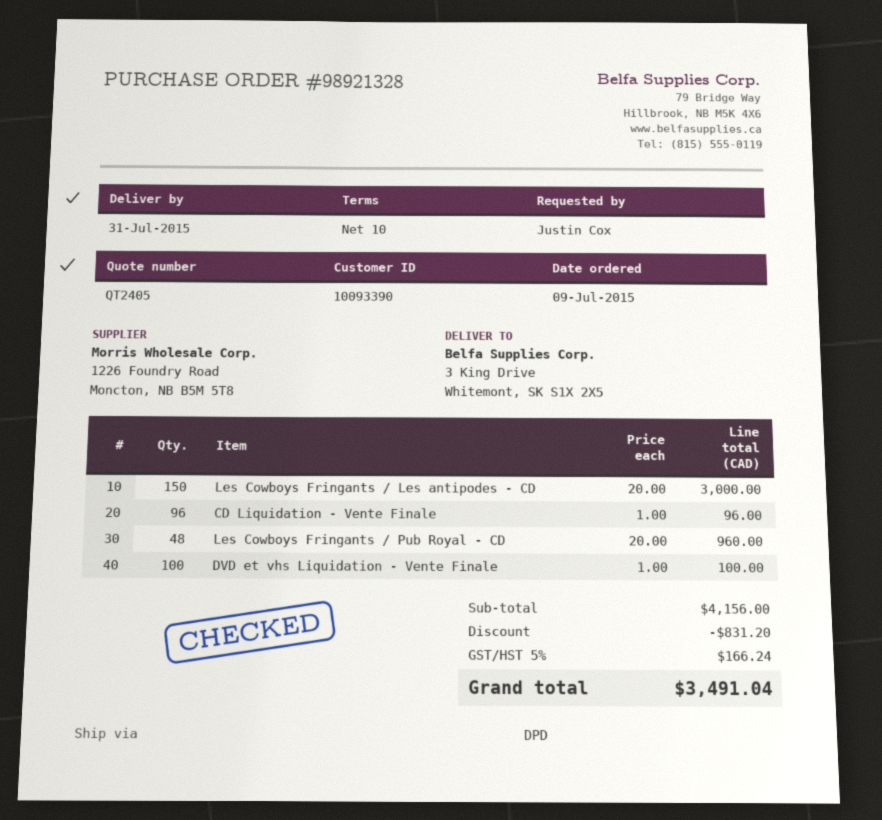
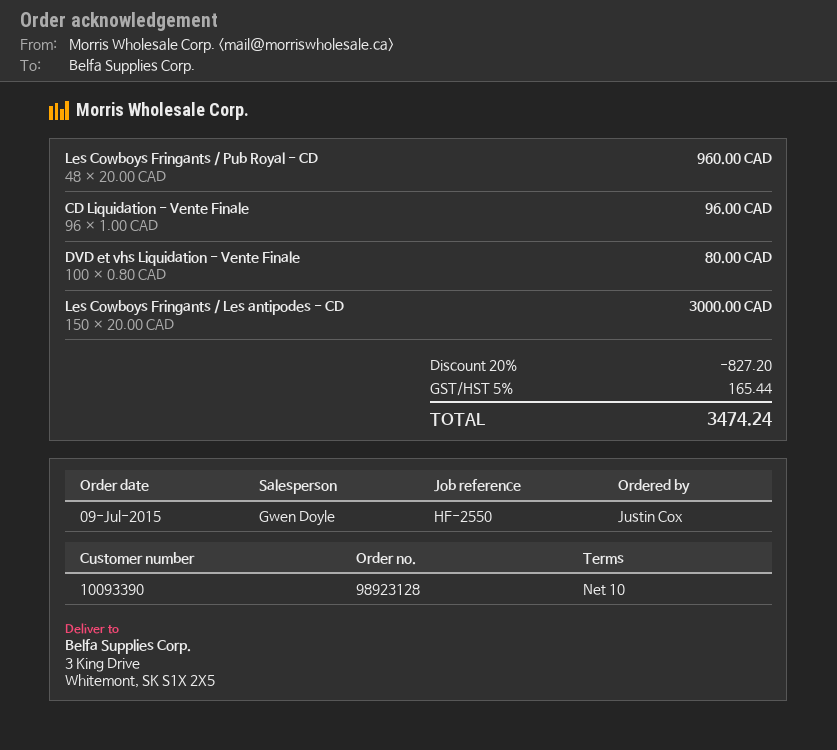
order number: 98921328 -> 98923128
DVD et vhs Liquidation - Vente Finale: 100 x 1.00 = 100.00 -> 100 x 0.80 = 80.00
discount: 831.20 -> 827.20
tax: 5% = 166.24 -> 5% = 165.44
total: 3491.04 -> 3474.24

